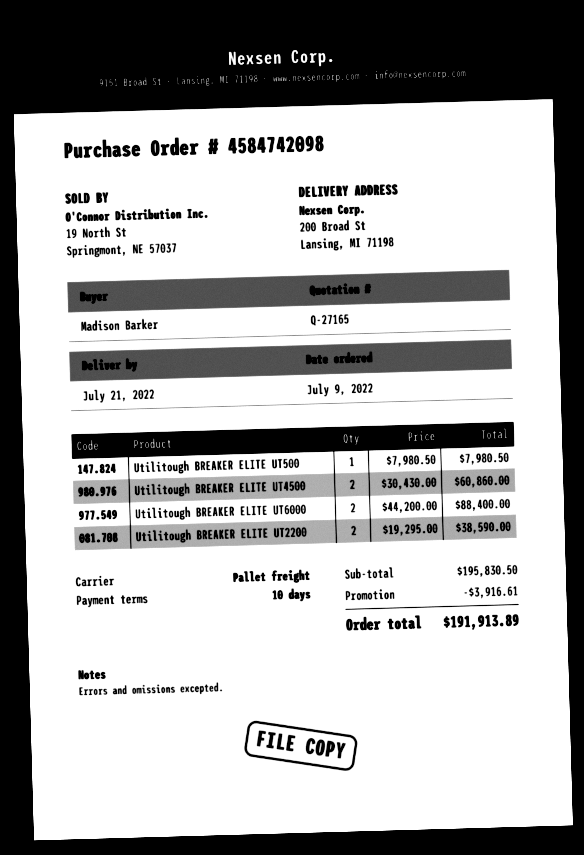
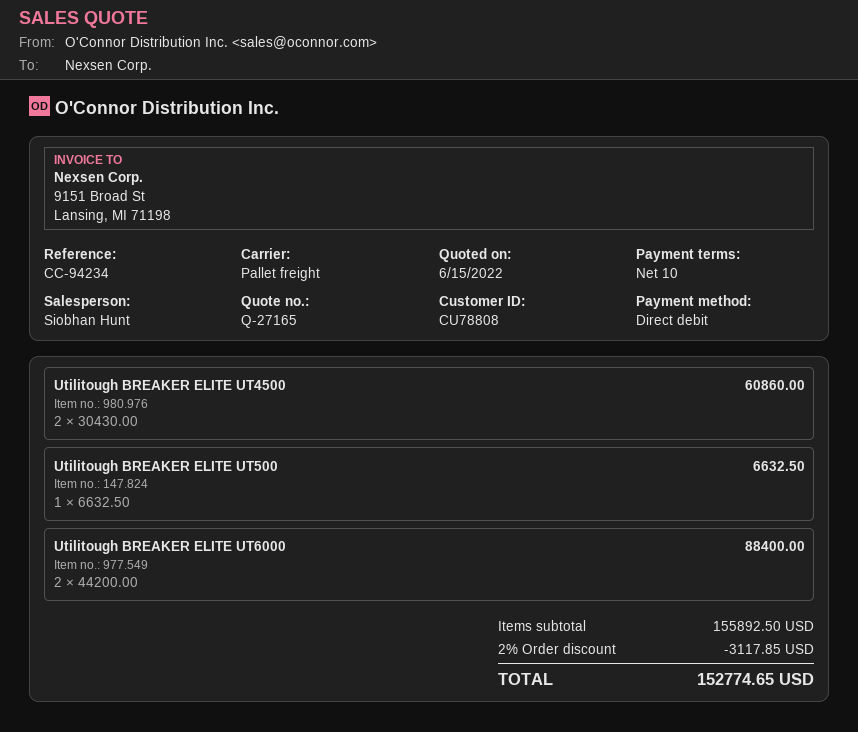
Utilitough BREAKER ELITE UT500: 1 x 7980.50 = 7980.50 -> 1 x 6632.50 = 6632.50
Utilitough BREAKER ELITE UT2200: 2 x 19295.00 = 38590.00 -> none
subtotal: 195830.50 -> 155892.50
discount: 3916.61 -> 3117.85
total: 191913.89 -> 152774.65

